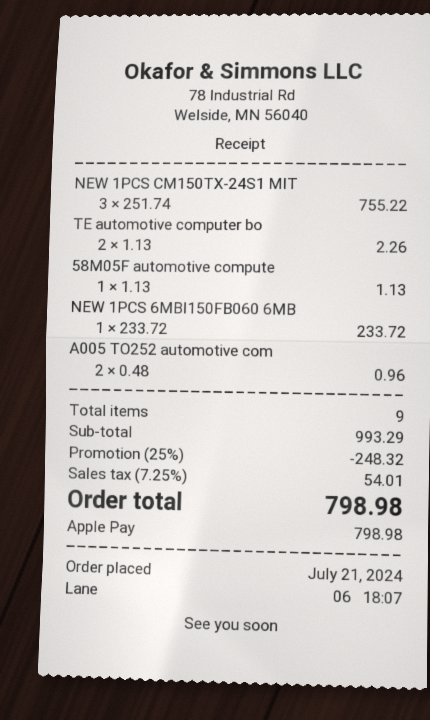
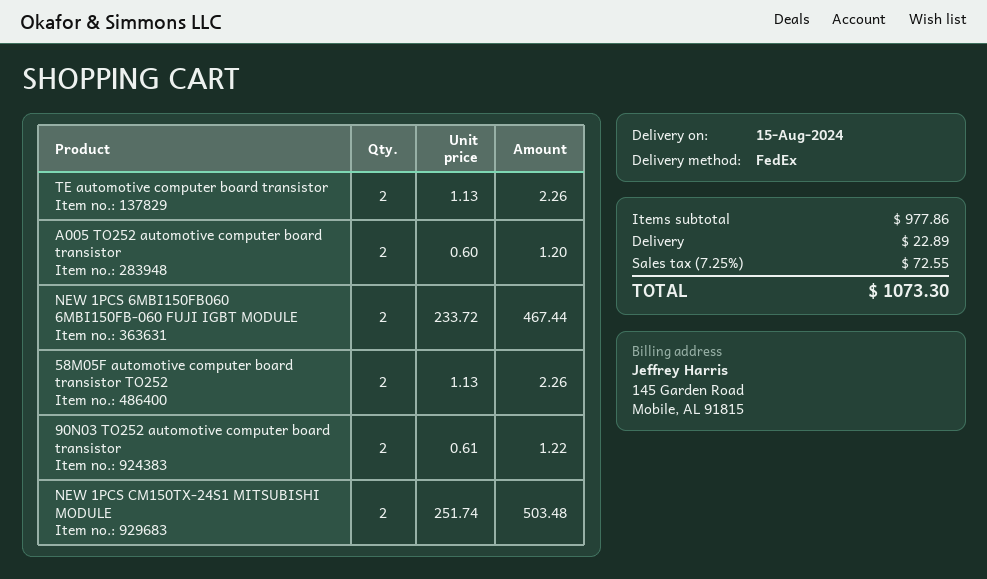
NEW 1PCS CM150TX-24S1 MIT: 3 x 251.74 = 755.22 -> 2 x 251.74 = 503.48
58M05F automotive compute: 1 x 1.13 = 1.13 -> 2 x 1.13 = 2.26
NEW 1PCS 6MBI150FB060 6MB: 1 x 233.72 = 233.72 -> 2 x 233.72 = 467.44
A005 TO252 automotive com: 2 x 0.48 = 0.96 -> 2 x 0.60 = 1.20
90N03 TO252 automotive computer board transistor: none -> 2 x 0.61 = 1.22
subtotal: 993.29 -> 977.86
discount: 25% = 248.32 -> none
shipping: none -> 22.89
tax: 7.25% = 54.01 -> 7.25% = 72.55
total: 798.98 -> 1073.30

